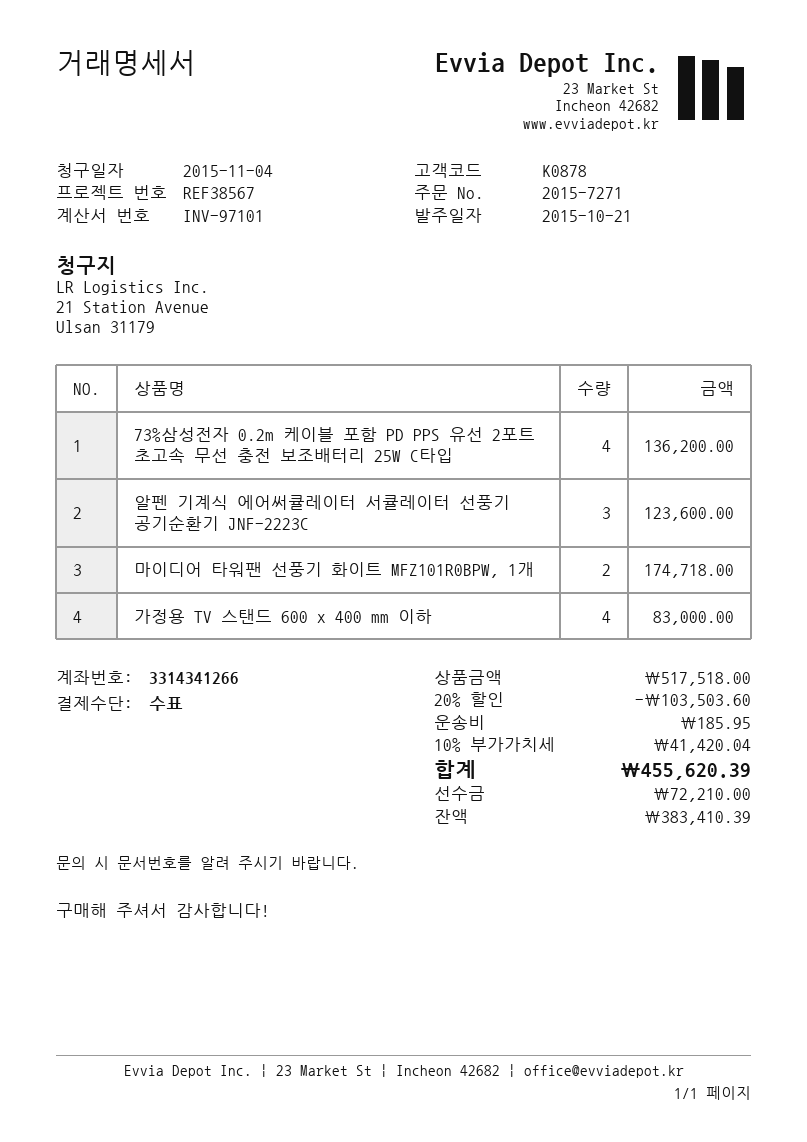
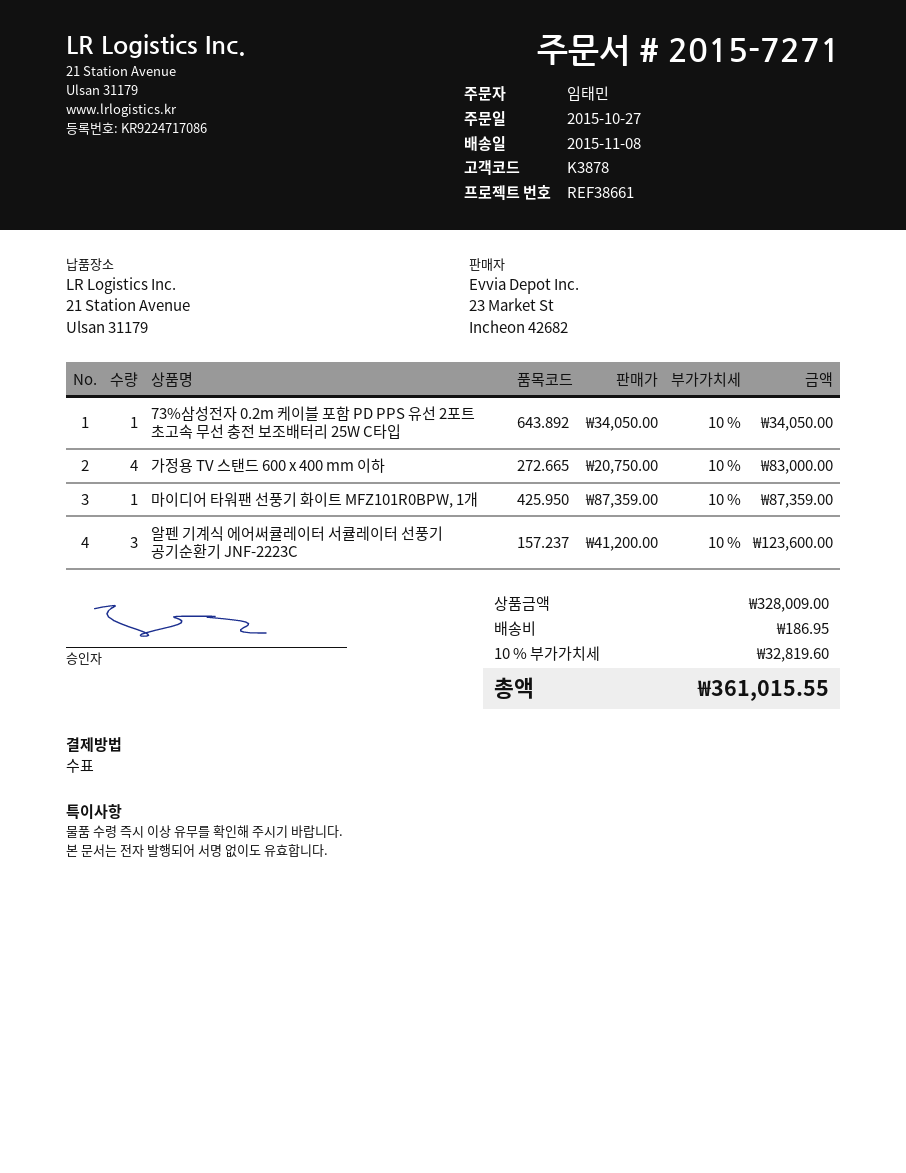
order date: 2015-10-21 -> 2015-10-27
customer number: K0878 -> K3878
reference: REF38567 -> REF38661
73%삼성전자 0.2m 케이블 포함 PD PPS 유선 2포트 초고속 무선 충전 보조배터리 25W C타입: 4 for 136200.00 -> 1 for 34050.00
마이디어 타워팬 선풍기 화이트 MFZ101R0BPW, 1개: 2 for 174718.00 -> 1 for 87359.00
subtotal: 517518.00 -> 328009.00
discount: 20% = 103503.60 -> none
shipping: 185.95 -> 186.95
tax: 10% = 41420.04 -> 10% = 32819.60
total: 455620.39 -> 361015.55

